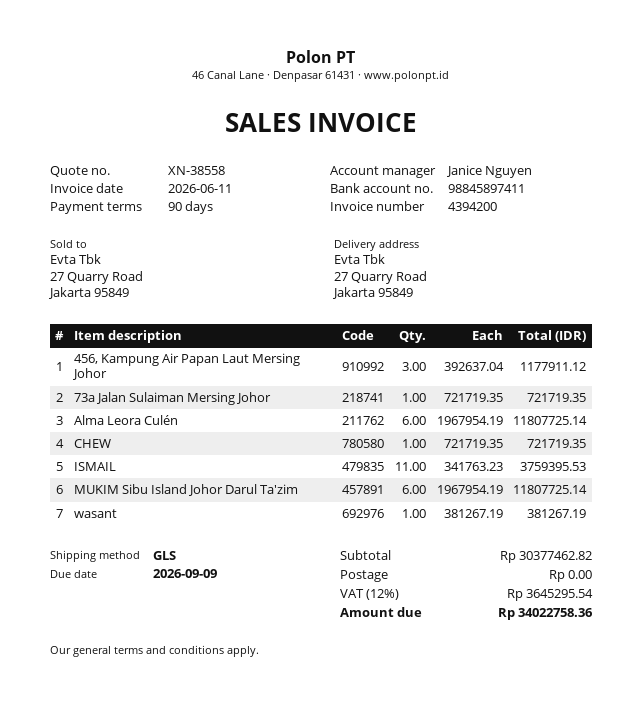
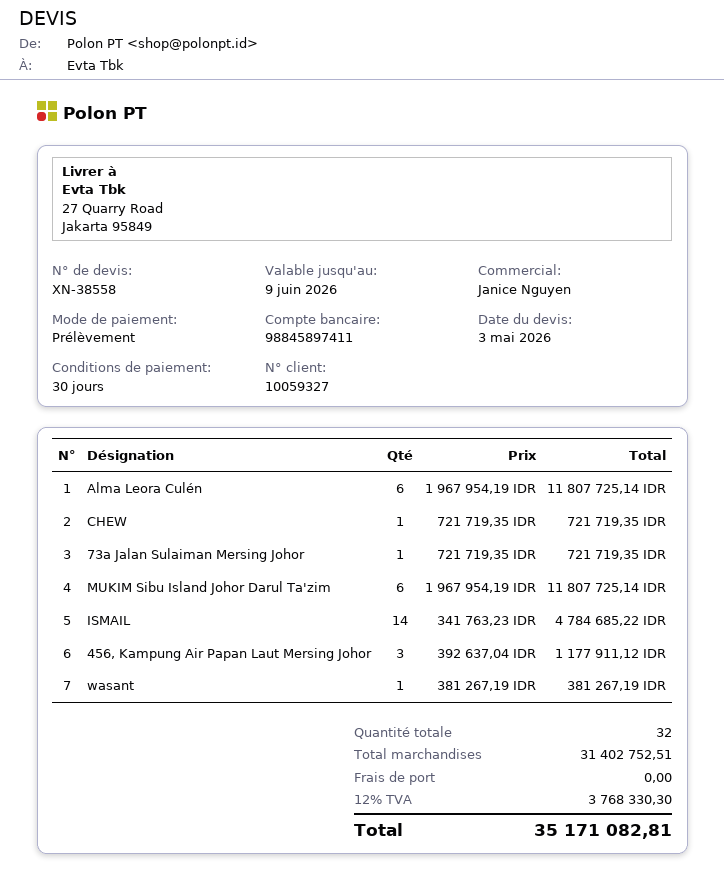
payment terms: 90 days -> 30 days
ISMAIL: 11 x 341763.23 = 3759395.53 -> 14 x 341763.23 = 4784685.22
subtotal: 30377462.82 -> 31402752.51
tax: 12% = 3645295.54 -> 12% = 3768330.30
total: 34022758.36 -> 35171082.81

